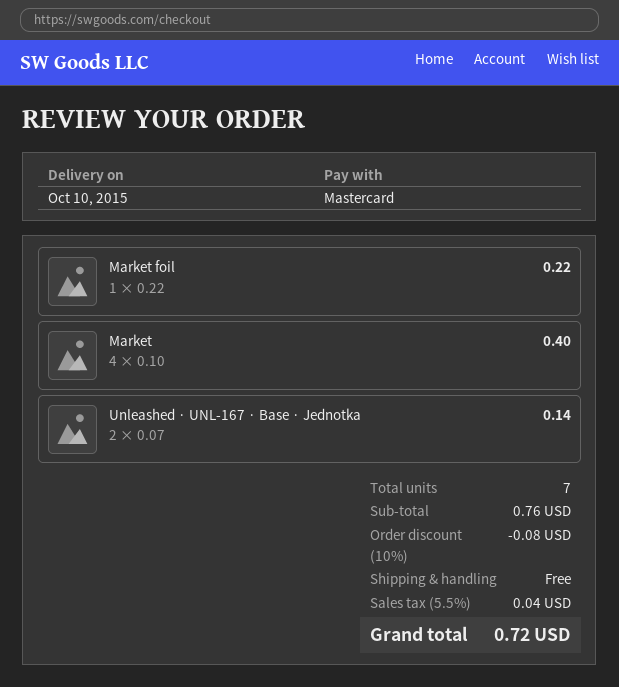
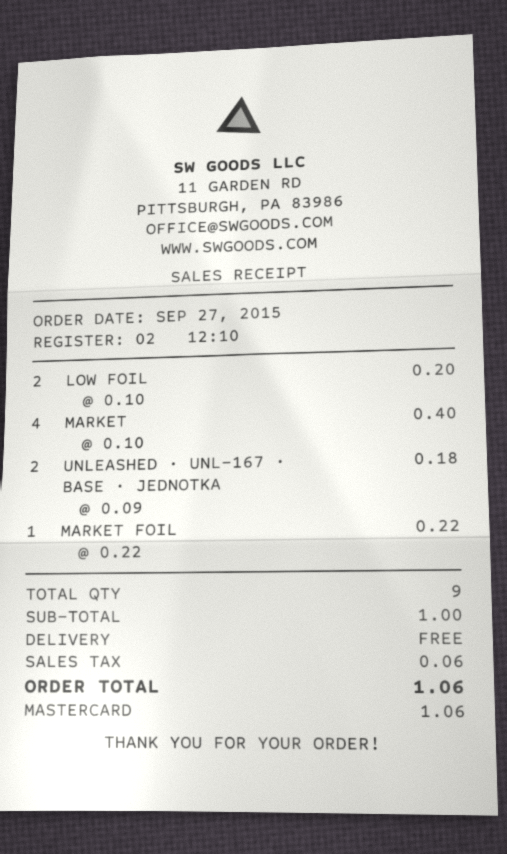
Unleashed · UNL-167 · Base · Jednotka: 2 x 0.07 = 0.14 -> 2 x 0.09 = 0.18
LOW FOIL: none -> 2 x 0.10 = 0.20
total quantity: 7 -> 9
subtotal: 0.76 -> 1.00
discount: 10% = 0.08 -> none
tax: 0.04 -> 0.06
total: 0.72 -> 1.06

